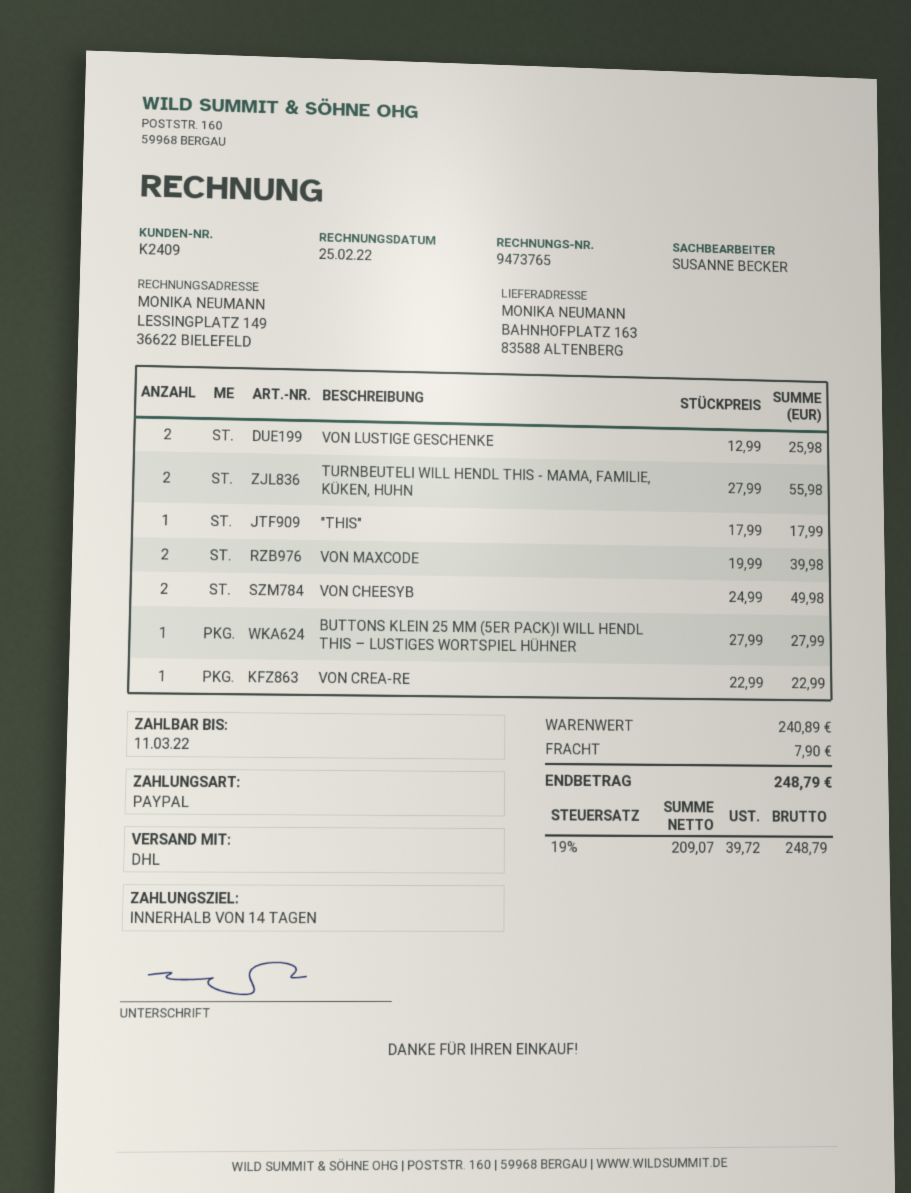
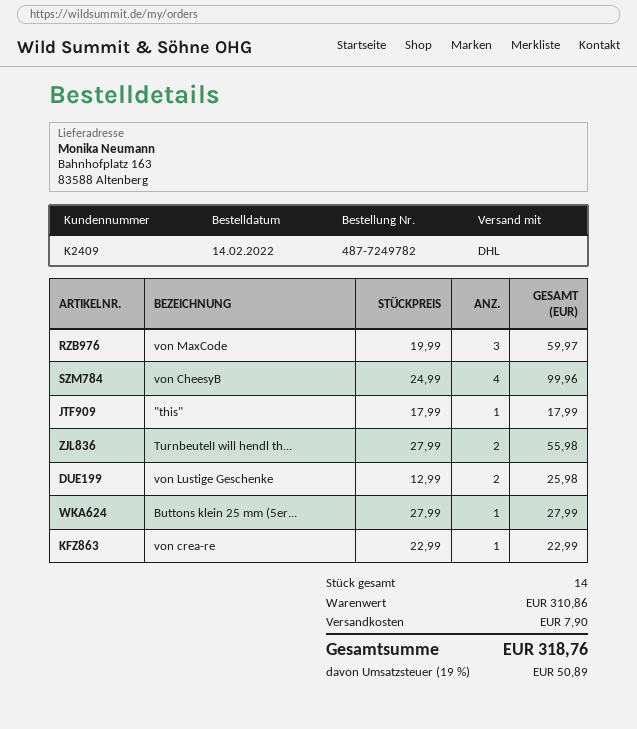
VON MAXCODE: 2 x 19.99 = 39.98 -> 3 x 19.99 = 59.97
VON CHEESYB: 2 x 24.99 = 49.98 -> 4 x 24.99 = 99.96
subtotal: 240.89 -> 310.86
tax: 19% = 39.72 -> 19% = 50.89
total: 248.79 -> 318.76

